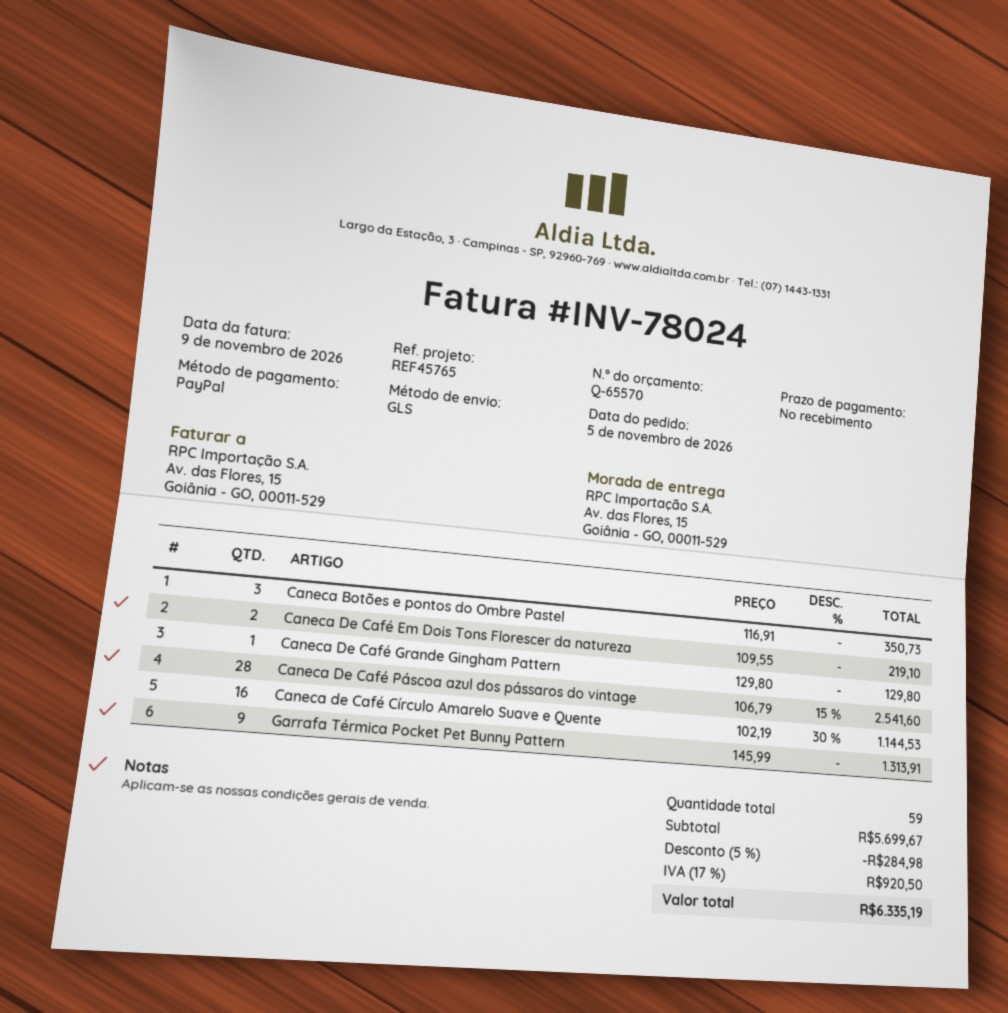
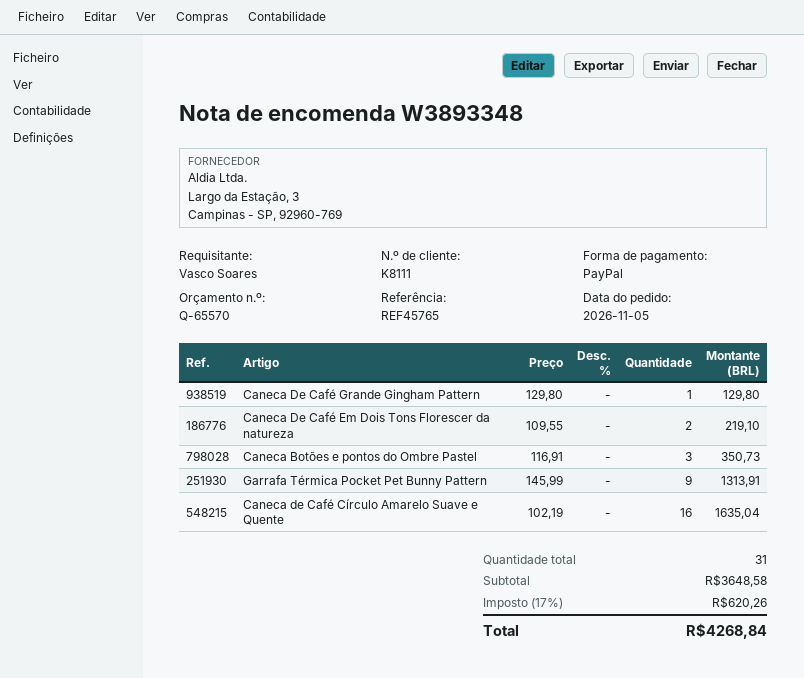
Caneca De Café Páscoa azul dos pássaros do vintage: 28 x 106.79 - 15% = 2541.60 -> none
Caneca de Café Círculo Amarelo Suave e Quente: 16 x 102.19 - 30% = 1144.53 -> 16 x 102.19 = 1635.04
total quantity: 59 -> 31
subtotal: 5699.67 -> 3648.58
discount: 5% = 284.98 -> none
tax: 17% = 920.50 -> 17% = 620.26
total: 6335.19 -> 4268.84

